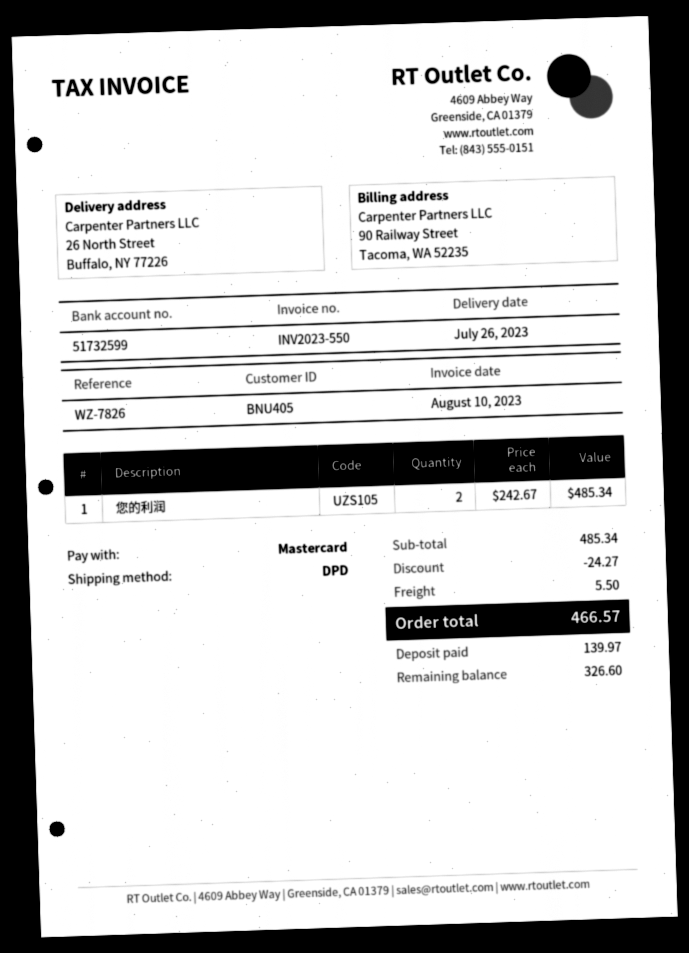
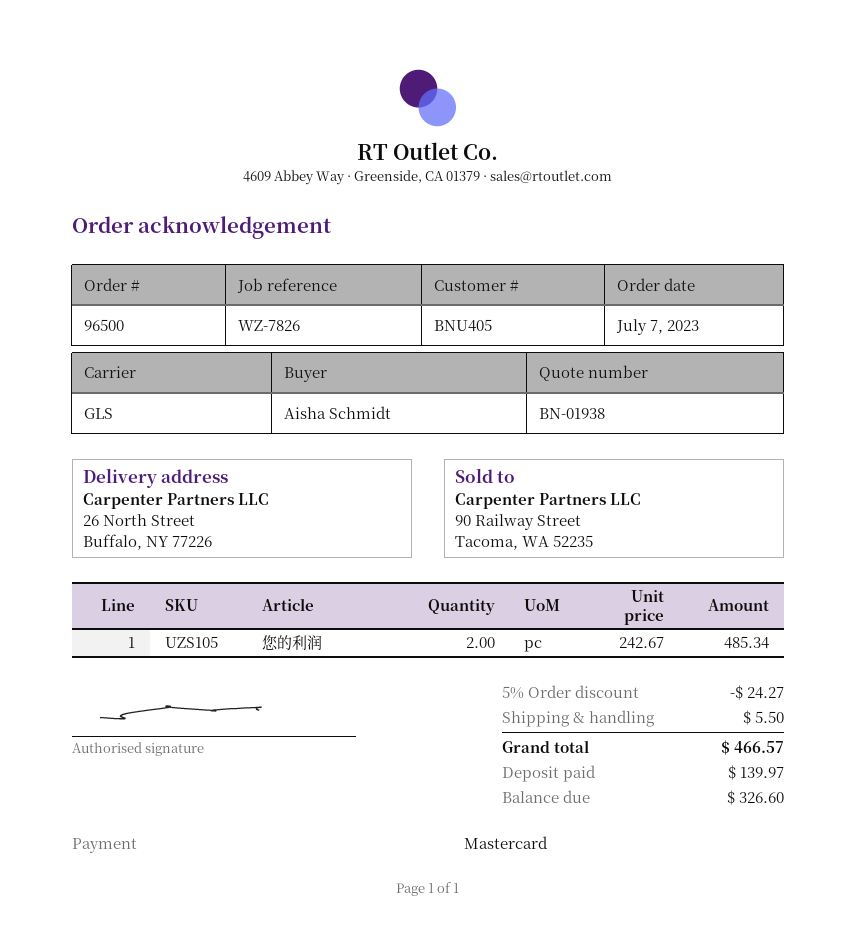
shipping method: DPD -> GLS

